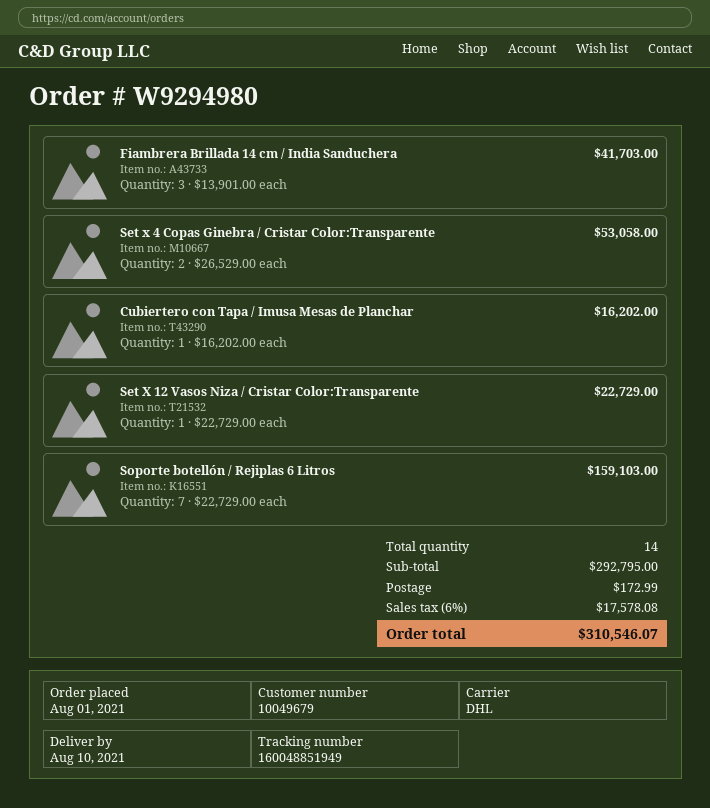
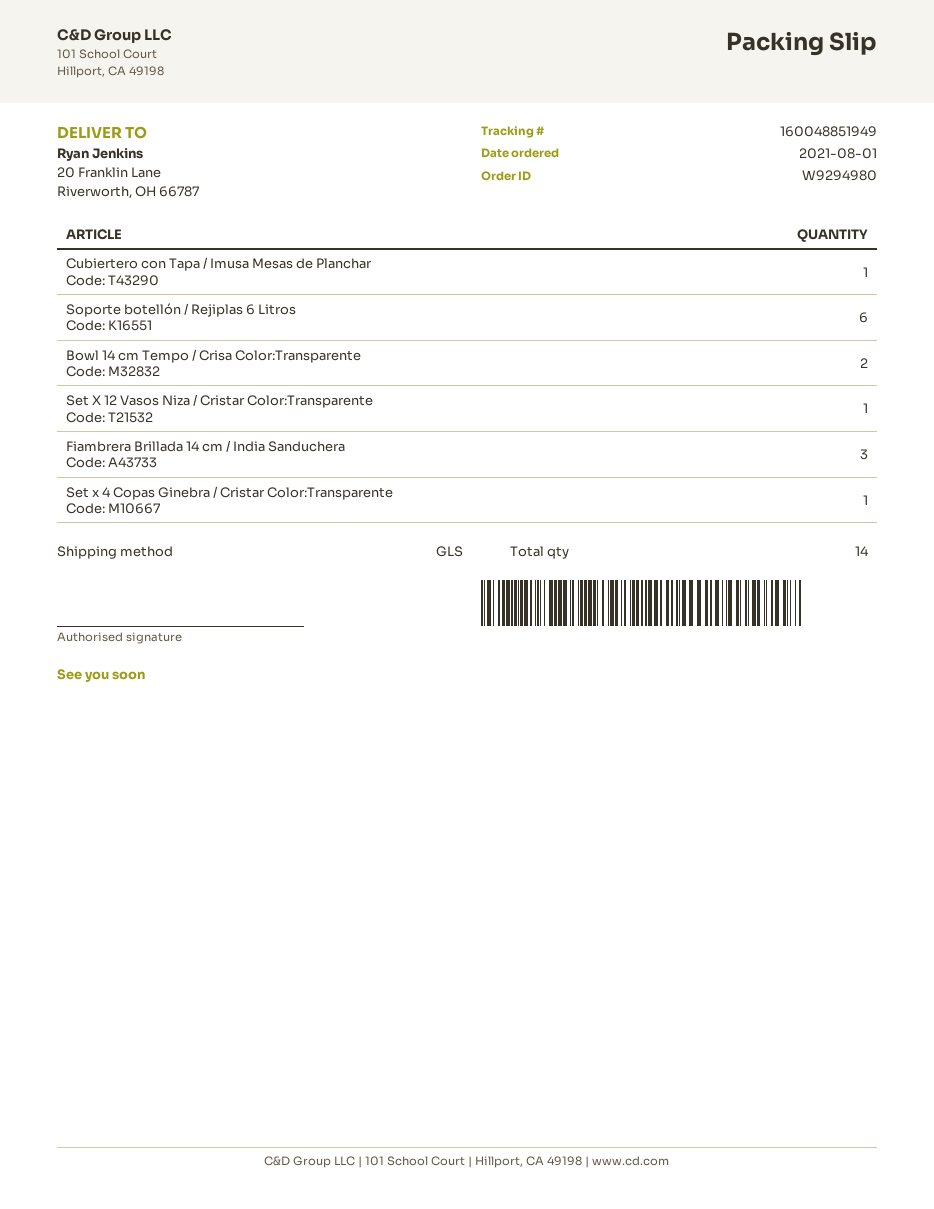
shipping method: DHL -> GLS
Set x 4 Copas Ginebra / Cristar Color:Transparente: 2 -> 1
Soporte botellón / Rejiplas 6 Litros: 7 -> 6
Bowl 14 cm Tempo / Crisa Color:Transparente: none -> 2

